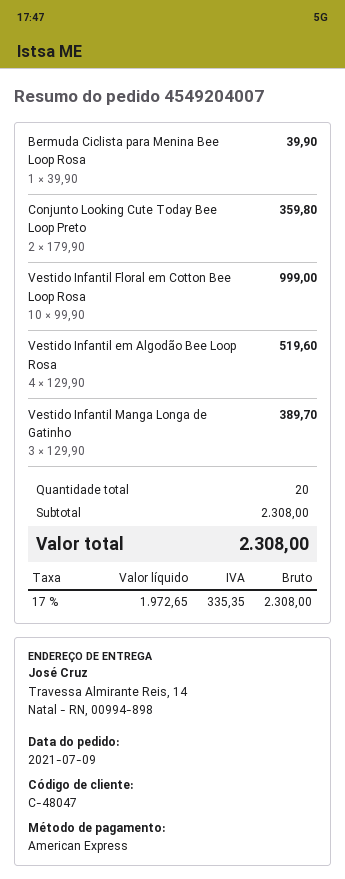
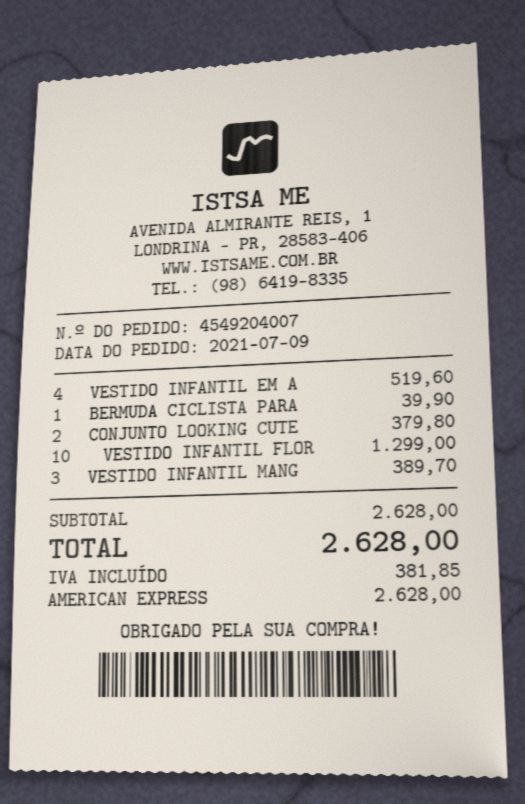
Conjunto Looking Cute Today Bee Loop Preto: 2 for 359.80 -> 2 for 379.80
Vestido Infantil Floral em Cotton Bee Loop Rosa: 10 for 999.00 -> 10 for 1299.00
subtotal: 2308.00 -> 2628.00
tax: 335.35 -> 381.85
total: 2308.00 -> 2628.00

